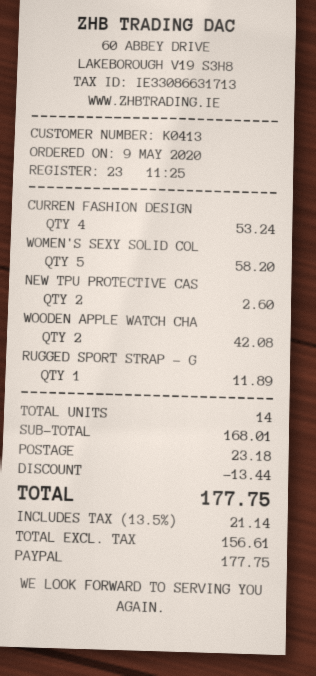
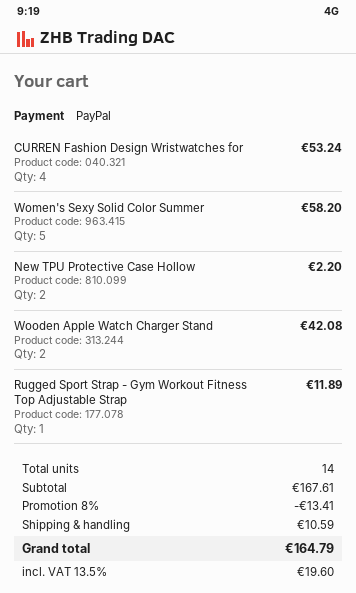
NEW TPU PROTECTIVE CAS: 2 for 2.60 -> 2 for 2.20
subtotal: 168.01 -> 167.61
discount: 13.44 -> 13.41
shipping: 23.18 -> 10.59
tax: 13.5% = 21.14 -> 13.5% = 19.60
total: 177.75 -> 164.79

